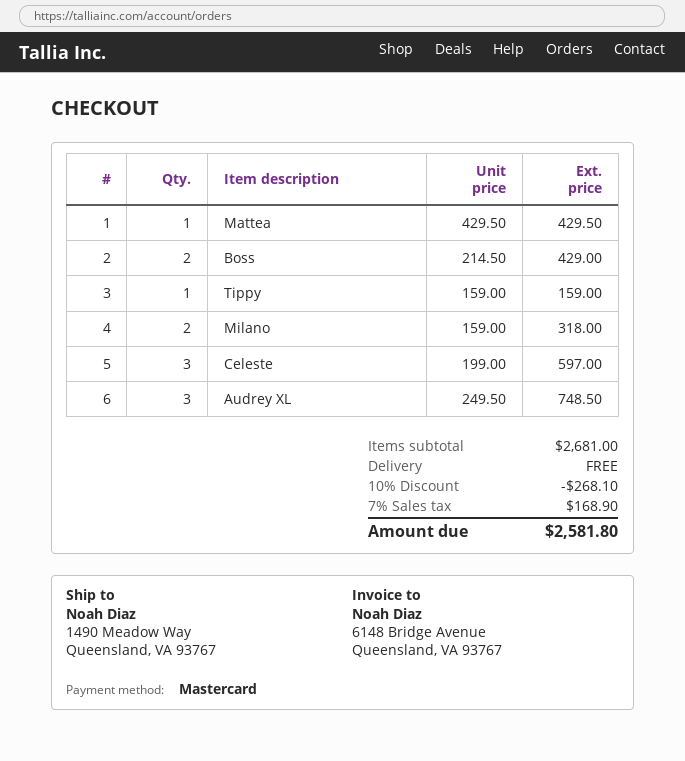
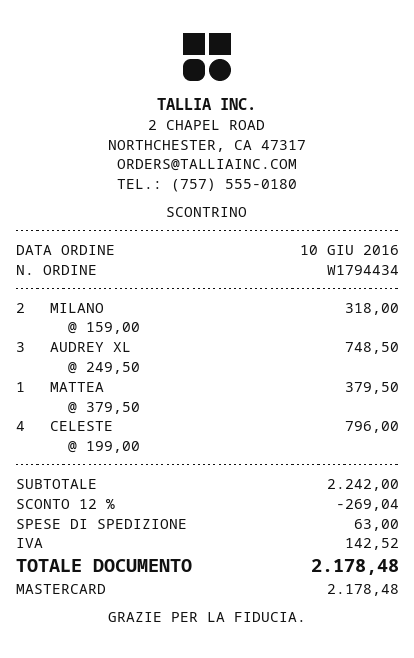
Mattea: 1 x 429.50 = 429.50 -> 1 x 379.50 = 379.50
Boss: 2 x 214.50 = 429.00 -> none
Tippy: 1 x 159.00 = 159.00 -> none
Celeste: 3 x 199.00 = 597.00 -> 4 x 199.00 = 796.00
subtotal: 2681.00 -> 2242.00
discount: 10% = 268.10 -> 12% = 269.04
shipping: 0.00 -> 63.00
tax: 168.90 -> 142.52
total: 2581.80 -> 2178.48

